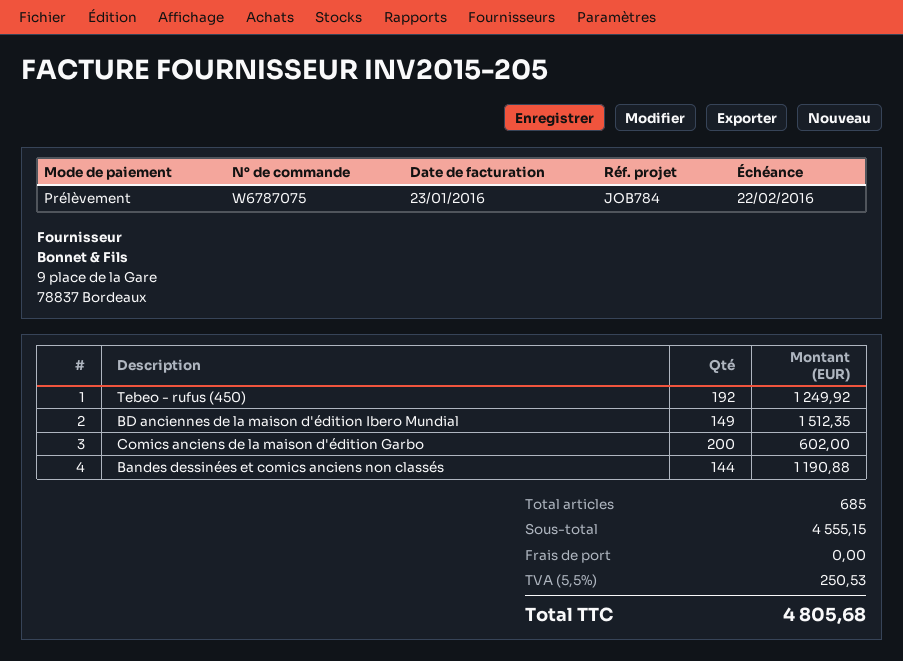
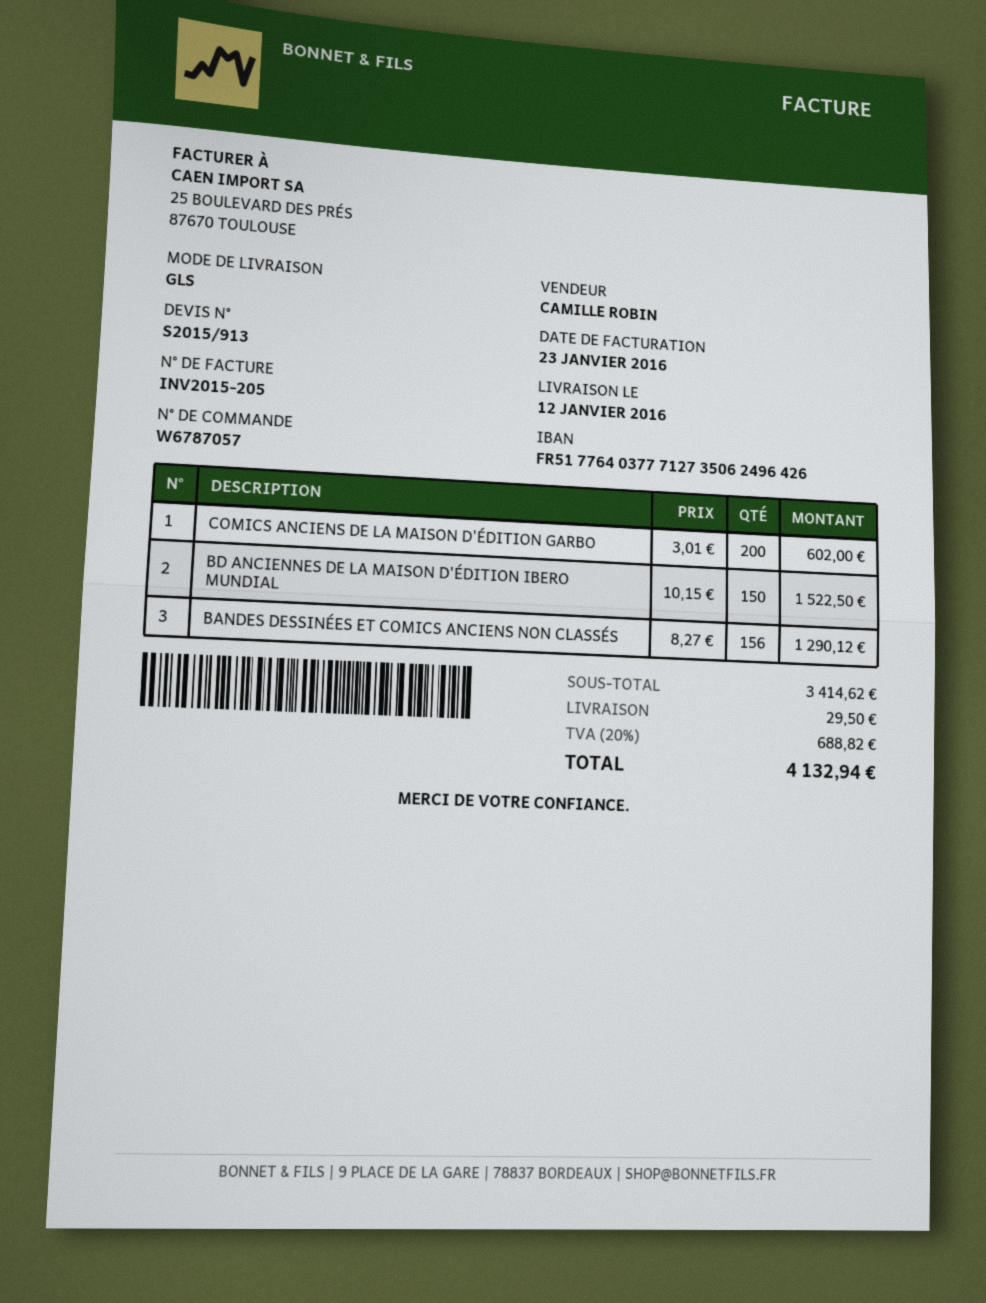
order number: W6787075 -> W6787057
Tebeo - rufus (450): 192 for 1249.92 -> none
BD anciennes de la maison d'édition Ibero Mundial: 149 for 1512.35 -> 150 for 1522.50
Bandes dessinées et comics anciens non classés: 144 for 1190.88 -> 156 for 1290.12
subtotal: 4555.15 -> 3414.62
shipping: 0.00 -> 29.50
tax: 5.5% = 250.53 -> 20% = 688.82
total: 4805.68 -> 4132.94

